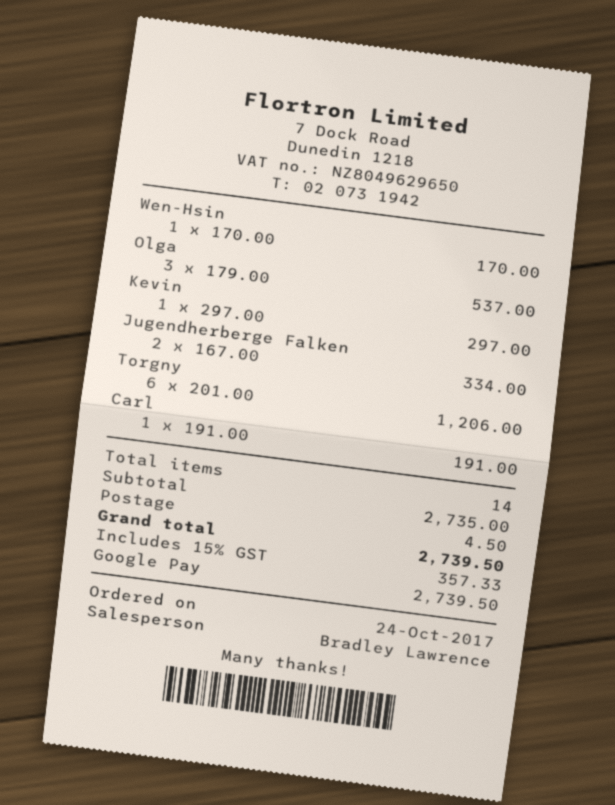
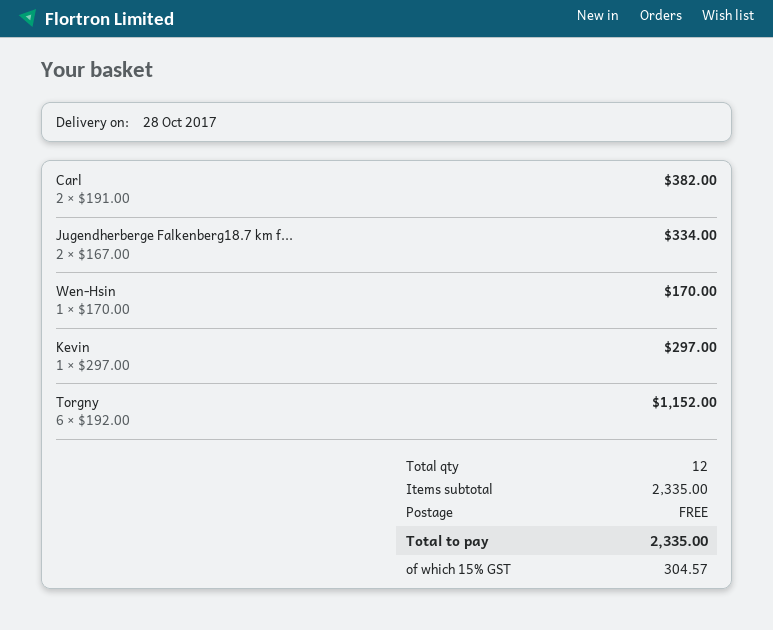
Olga: 3 x 179.00 = 537.00 -> none
Torgny: 6 x 201.00 = 1206.00 -> 6 x 192.00 = 1152.00
Carl: 1 x 191.00 = 191.00 -> 2 x 191.00 = 382.00
total quantity: 14 -> 12
subtotal: 2735.00 -> 2335.00
shipping: 4.50 -> 0.00
tax: 15% = 357.33 -> 15% = 304.57
total: 2739.50 -> 2335.00

